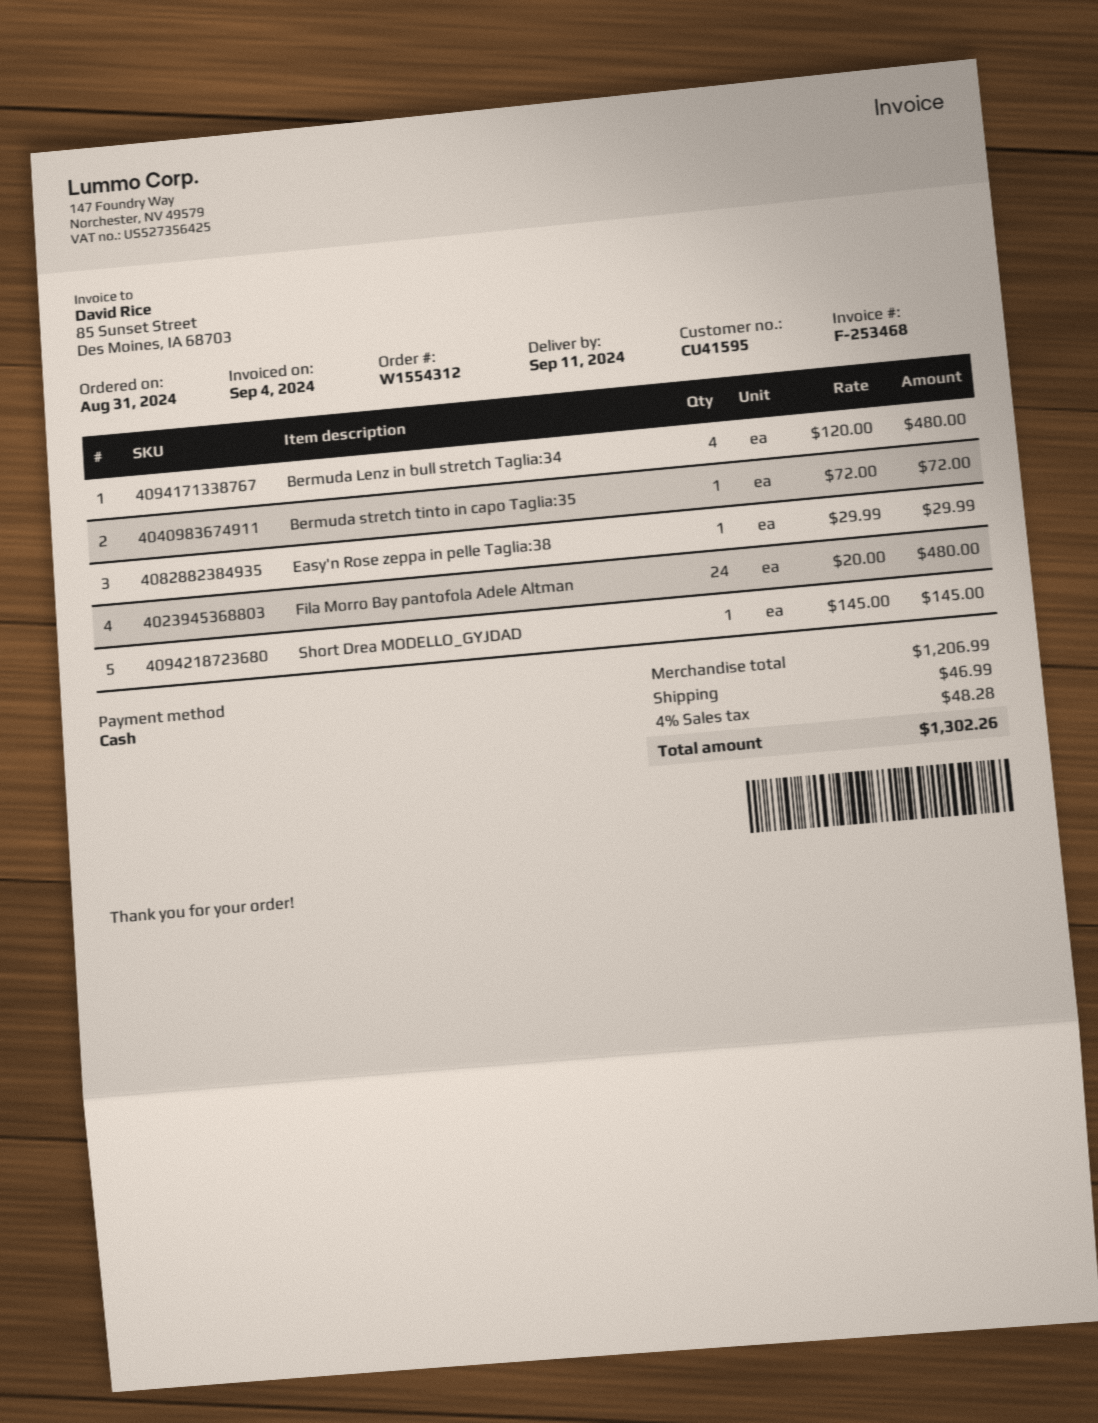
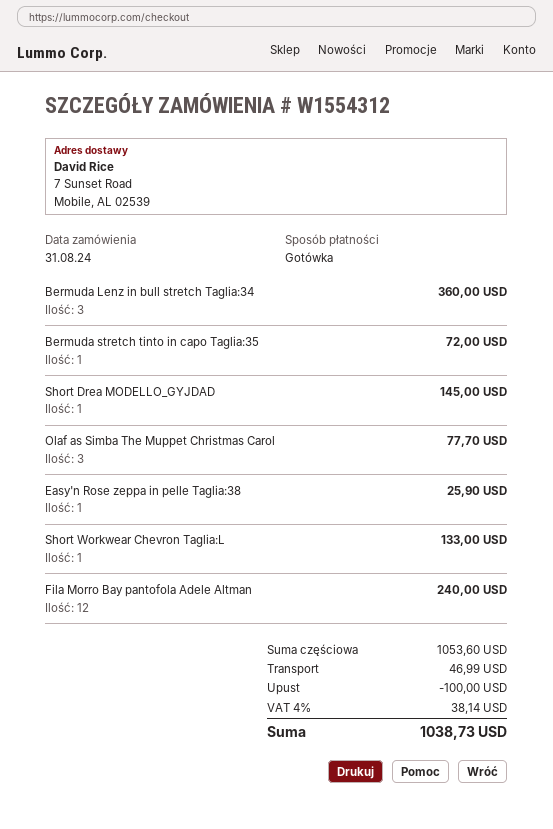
Bermuda Lenz in bull stretch Taglia:34: 4 for 480.00 -> 3 for 360.00
Easy'n Rose zeppa in pelle Taglia:38: 1 for 29.99 -> 1 for 25.90
Fila Morro Bay pantofola Adele Altman: 24 for 480.00 -> 12 for 240.00
Olaf as Simba The Muppet Christmas Carol: none -> 3 for 77.70
Short Workwear Chevron Taglia:L: none -> 1 for 133.00
subtotal: 1206.99 -> 1053.60
discount: none -> 100.00
tax: 4% = 48.28 -> 4% = 38.14
total: 1302.26 -> 1038.73

